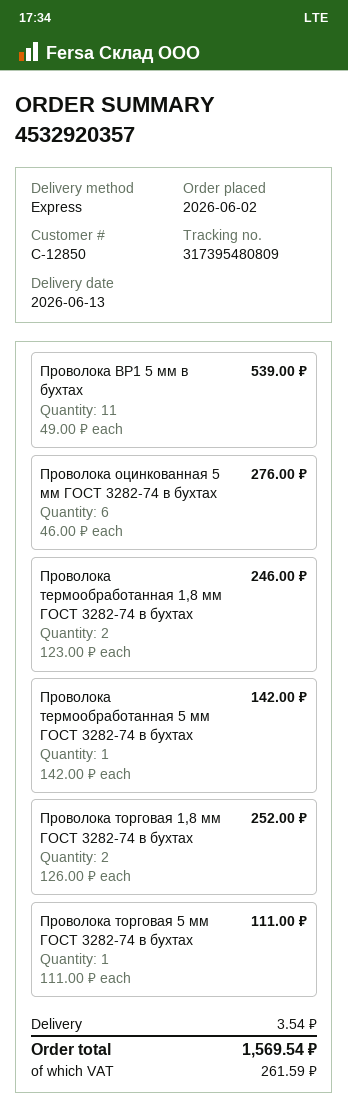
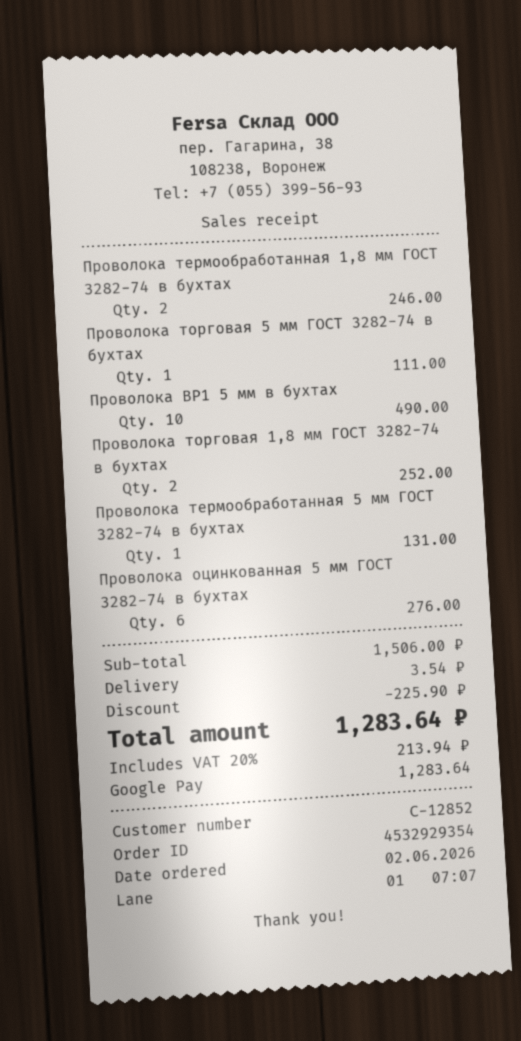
order number: 4532920357 -> 4532929354
customer number: C-12850 -> C-12852
Проволока ВР1 5 мм в бухтах: 11 for 539.00 -> 10 for 490.00
Проволока термообработанная 5 мм ГОСТ 3282-74 в бухтах: 1 for 142.00 -> 1 for 131.00
discount: none -> 225.90
tax: 261.59 -> 213.94
total: 1569.54 -> 1283.64

